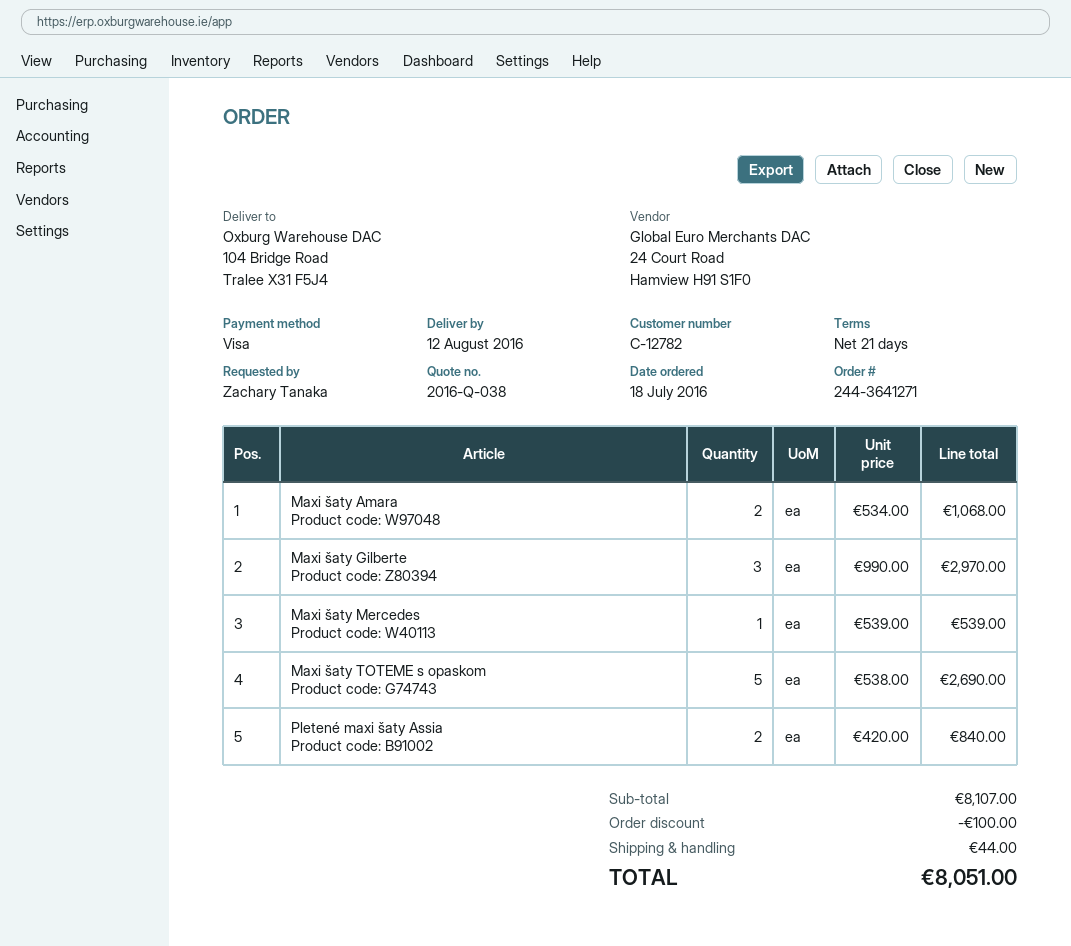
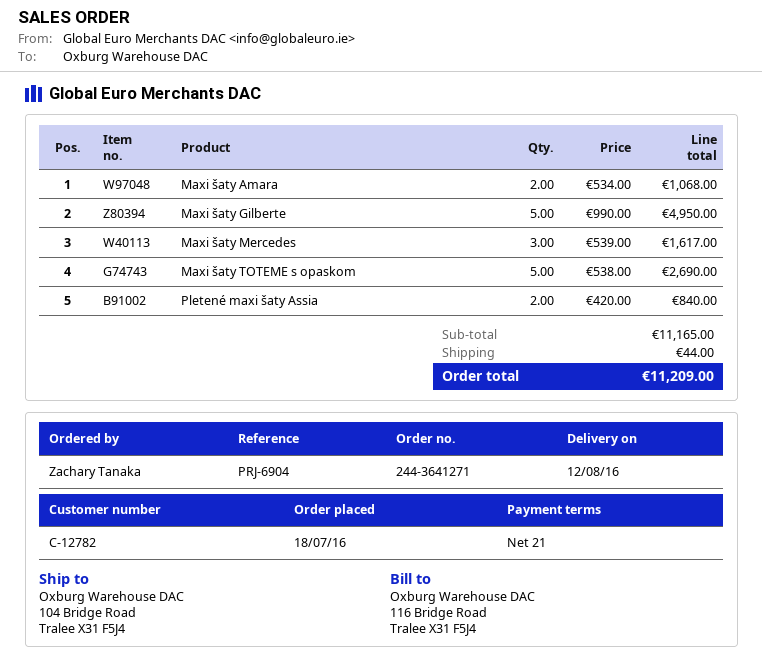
Maxi šaty Gilberte: 3 x 990.00 = 2970.00 -> 5 x 990.00 = 4950.00
Maxi šaty Mercedes: 1 x 539.00 = 539.00 -> 3 x 539.00 = 1617.00
subtotal: 8107.00 -> 11165.00
discount: 100.00 -> none
total: 8051.00 -> 11209.00

